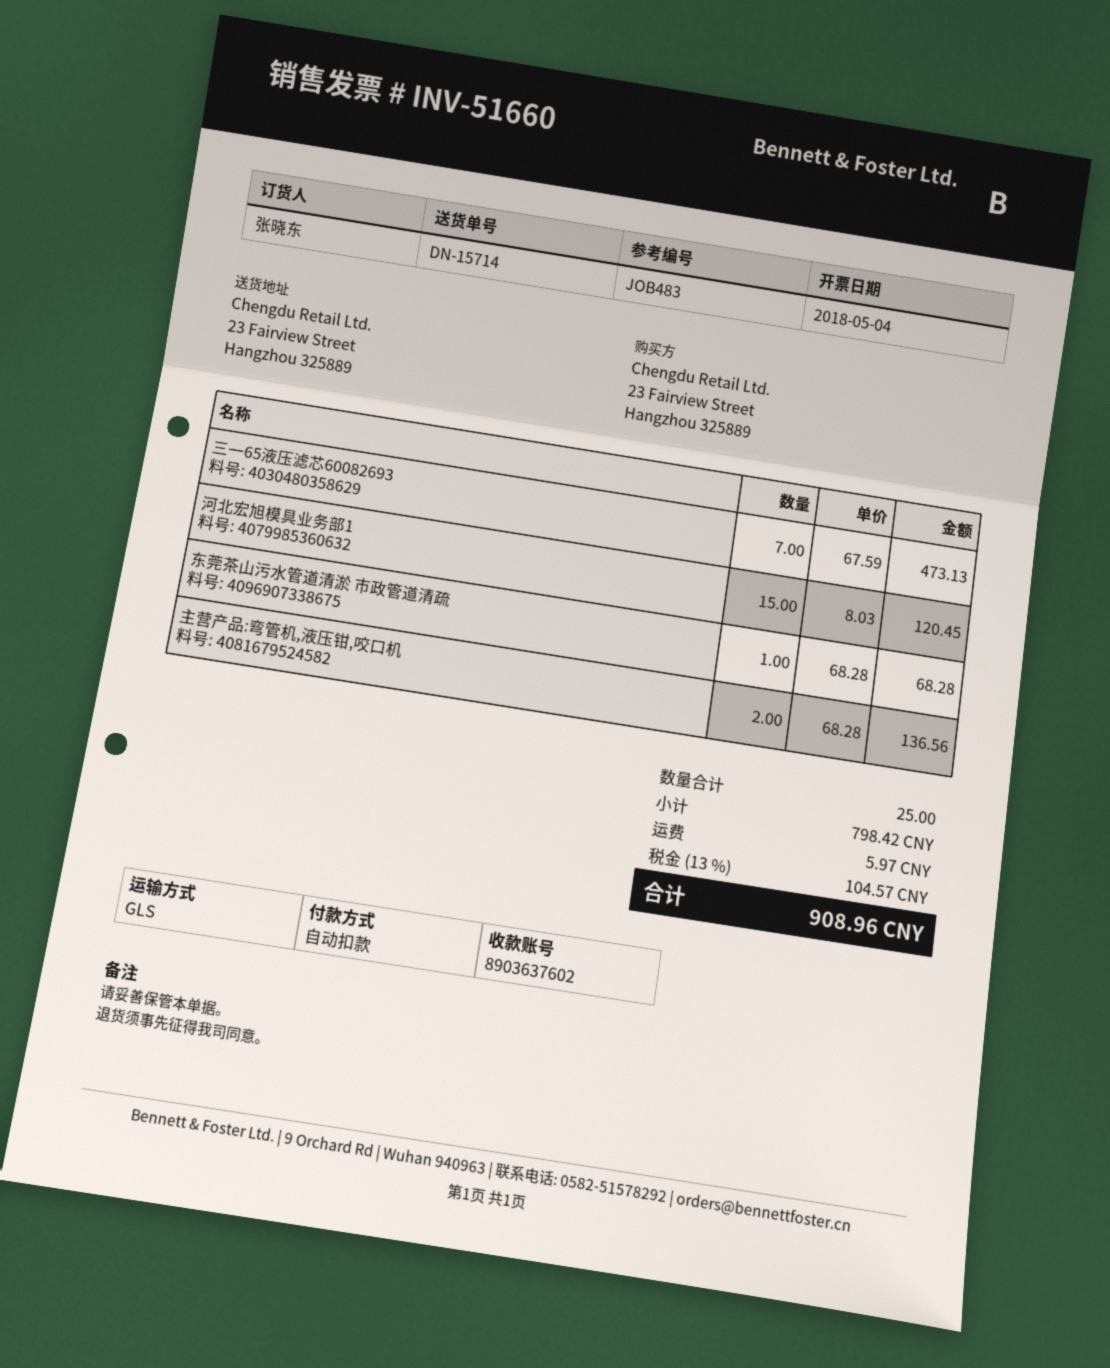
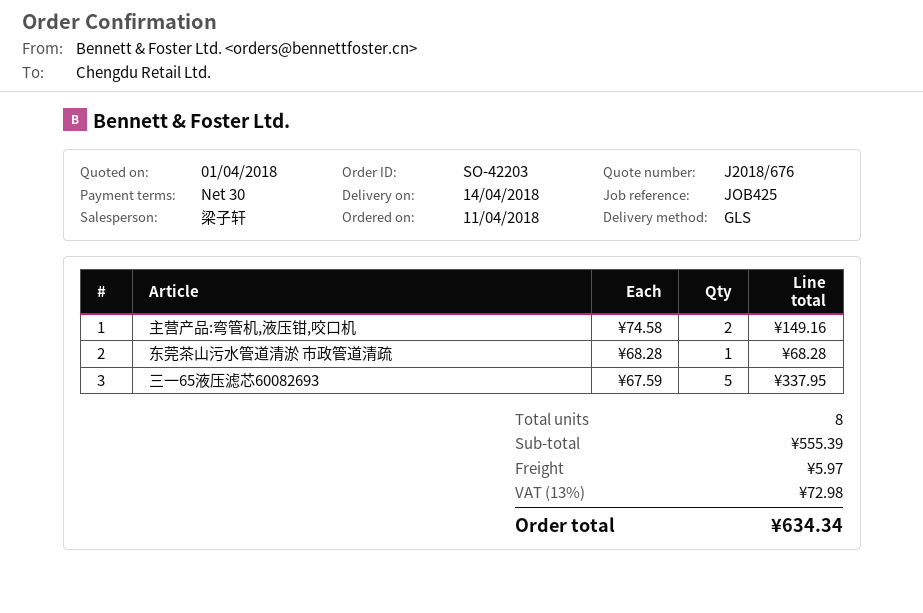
reference: JOB483 -> JOB425
三一65液压滤芯60082693: 7 x 67.59 = 473.13 -> 5 x 67.59 = 337.95
河北宏旭模具业务部1: 15 x 8.03 = 120.45 -> none
主营产品:弯管机,液压钳,咬口机: 2 x 68.28 = 136.56 -> 2 x 74.58 = 149.16
total quantity: 25 -> 8
subtotal: 798.42 -> 555.39
tax: 13% = 104.57 -> 13% = 72.98
total: 908.96 -> 634.34

